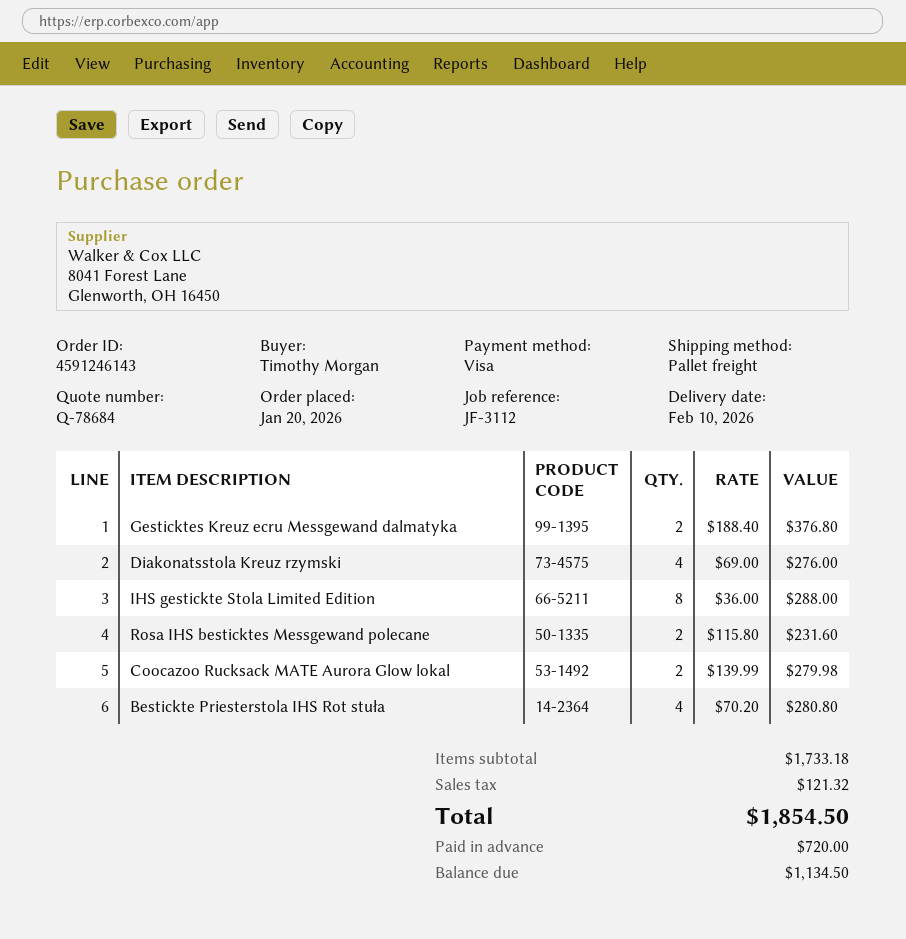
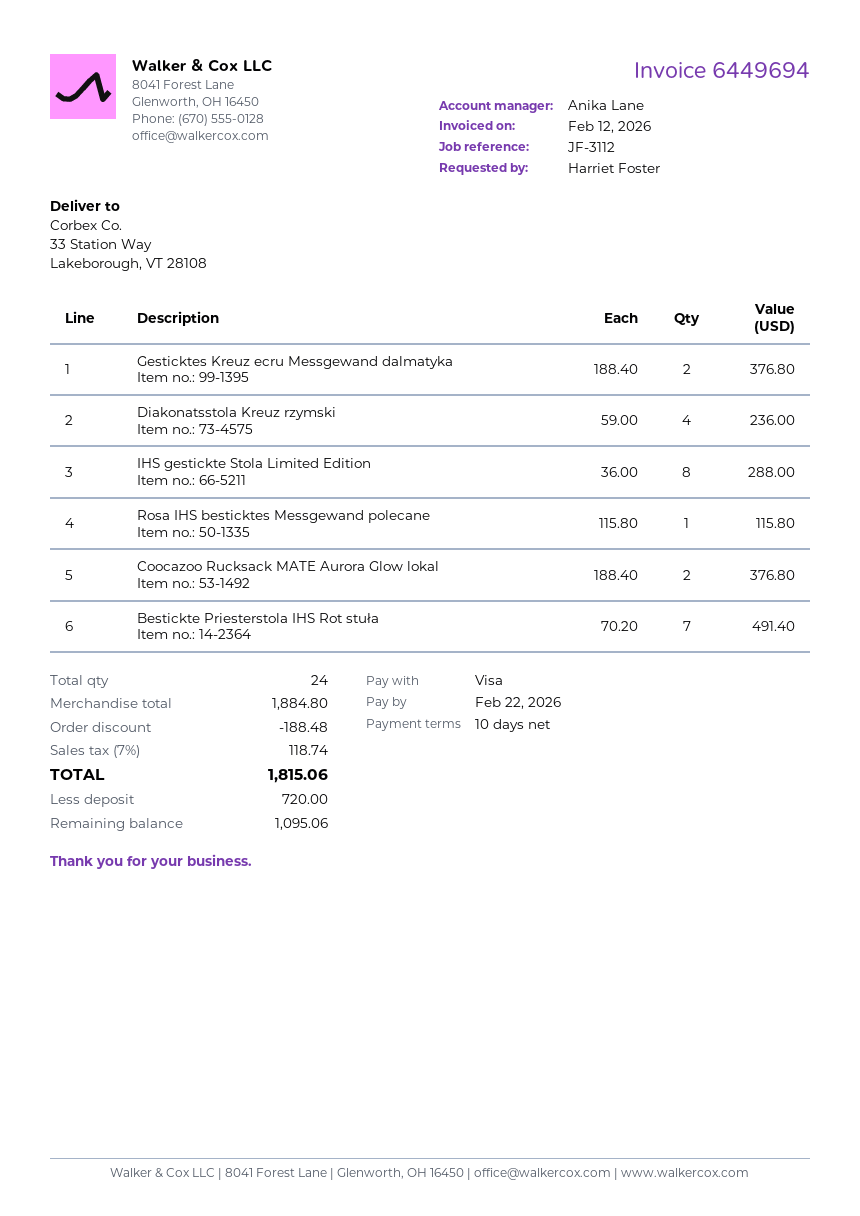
ordered by: Timothy Morgan -> Harriet Foster
Diakonatsstola Kreuz rzymski: 4 x 69.00 = 276.00 -> 4 x 59.00 = 236.00
Rosa IHS besticktes Messgewand polecane: 2 x 115.80 = 231.60 -> 1 x 115.80 = 115.80
Coocazoo Rucksack MATE Aurora Glow lokal: 2 x 139.99 = 279.98 -> 2 x 188.40 = 376.80
Bestickte Priesterstola IHS Rot stuła: 4 x 70.20 = 280.80 -> 7 x 70.20 = 491.40
subtotal: 1733.18 -> 1884.80
discount: none -> 188.48
tax: 121.32 -> 118.74
total: 1854.50 -> 1815.06
balance: 1134.50 -> 1095.06

